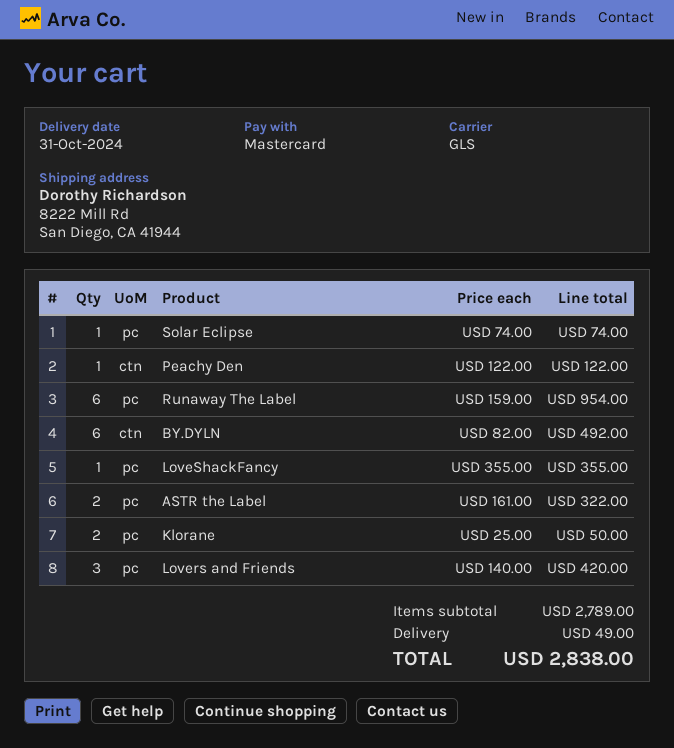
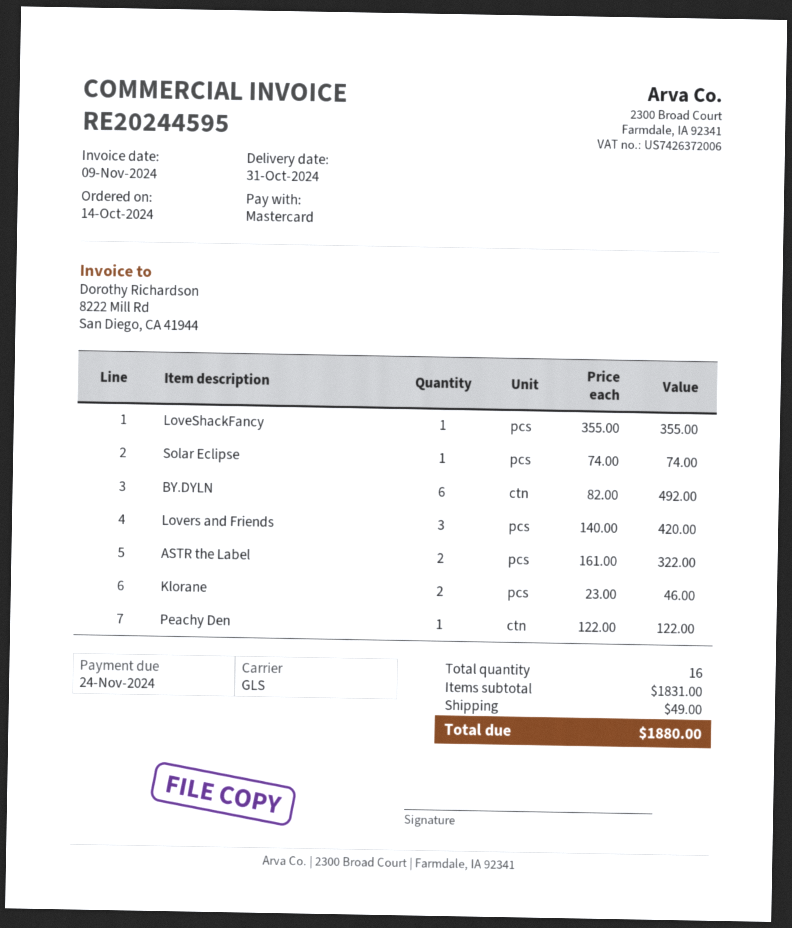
Runaway The Label: 6 x 159.00 = 954.00 -> none
Klorane: 2 x 25.00 = 50.00 -> 2 x 23.00 = 46.00
subtotal: 2789.00 -> 1831.00
total: 2838.00 -> 1880.00

